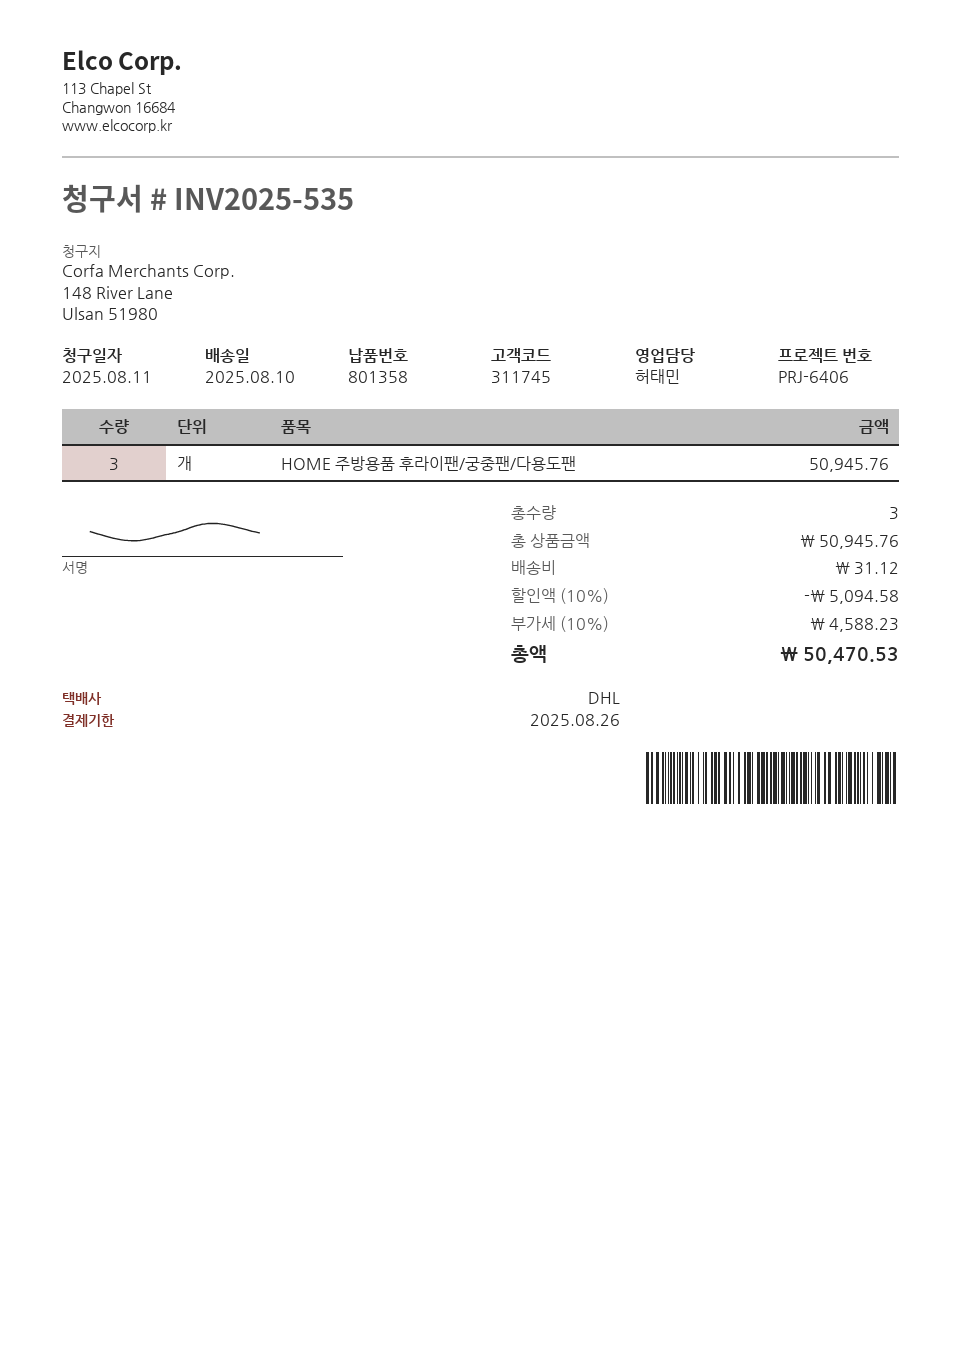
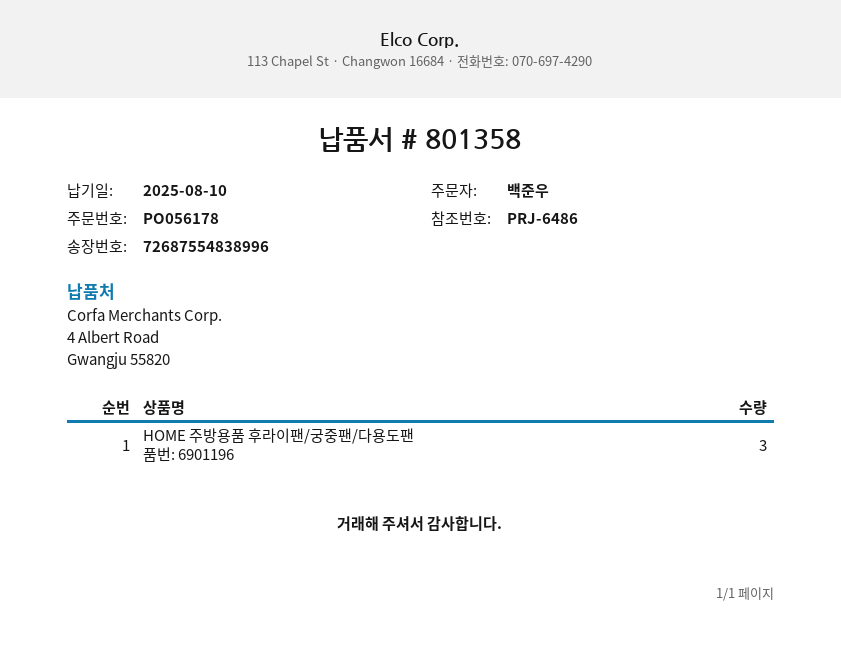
reference: PRJ-6406 -> PRJ-6486

